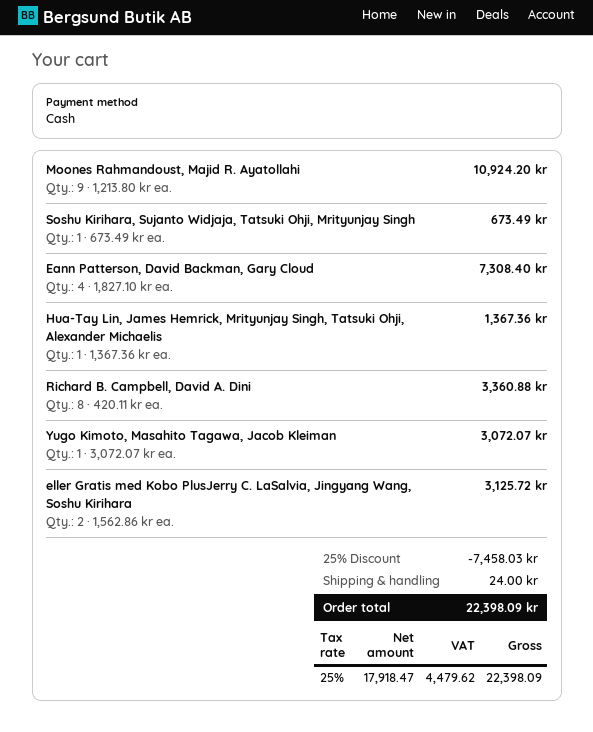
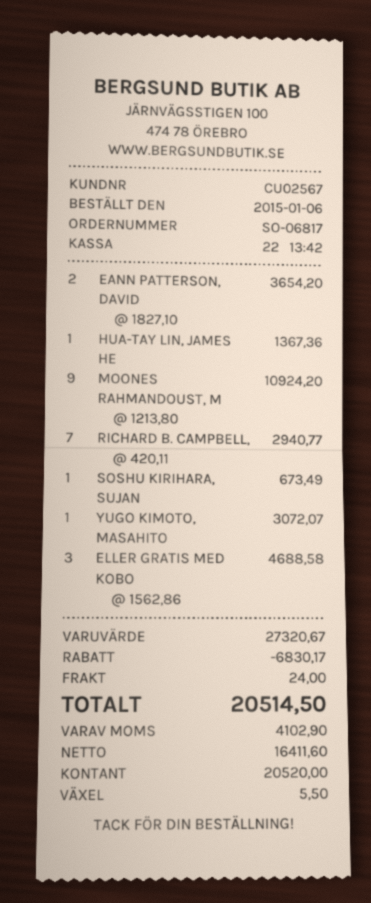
Eann Patterson, David Backman, Gary Cloud: 4 x 1827.10 = 7308.40 -> 2 x 1827.10 = 3654.20
Richard B. Campbell, David A. Dini: 8 x 420.11 = 3360.88 -> 7 x 420.11 = 2940.77
eller Gratis med Kobo PlusJerry C. LaSalvia, Jingyang Wang, Soshu Kirihara: 2 x 1562.86 = 3125.72 -> 3 x 1562.86 = 4688.58
discount: 7458.03 -> 6830.17
net: 17918.47 -> 16411.60
tax: 4479.62 -> 4102.90
total: 22398.09 -> 20514.50

